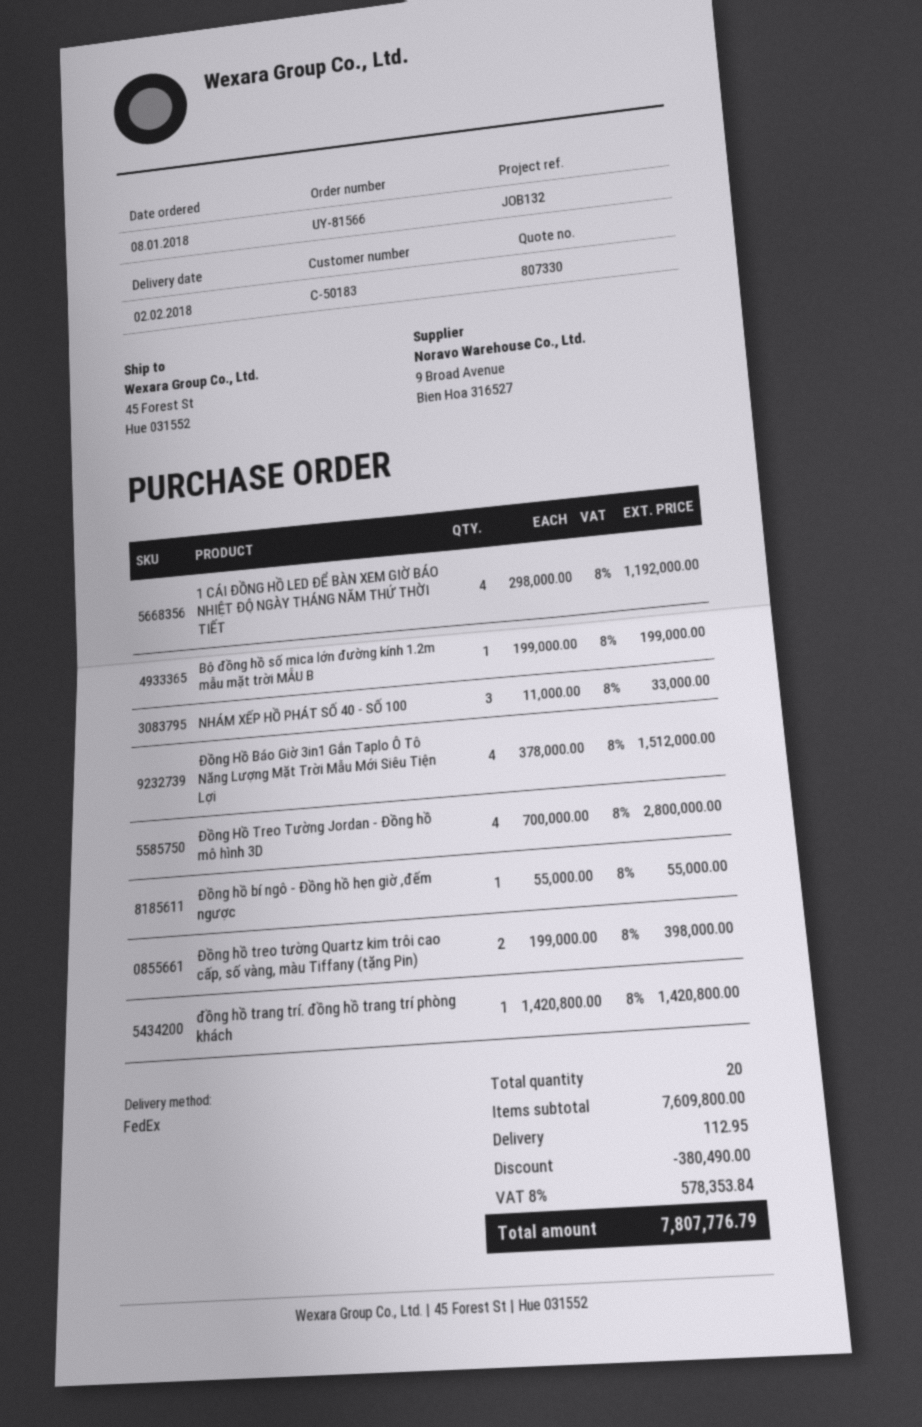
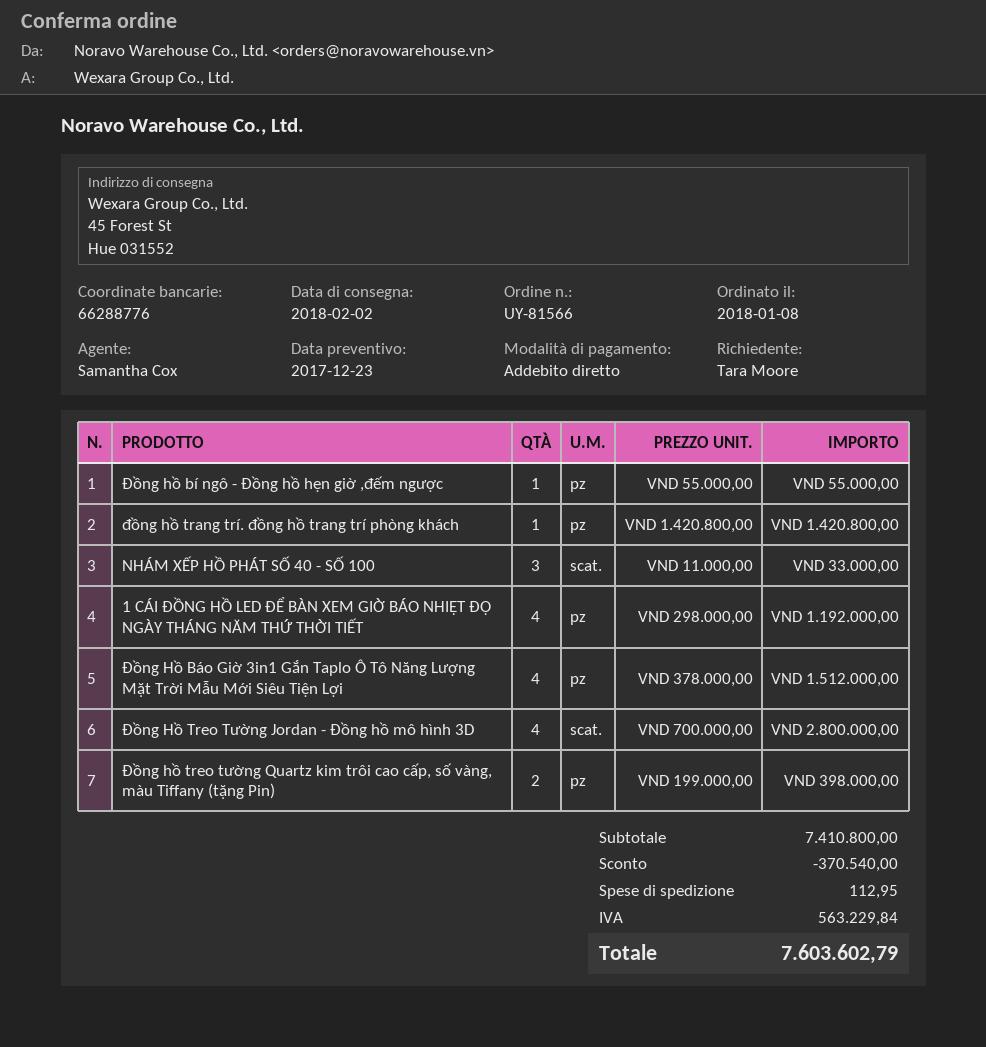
Bộ đồng hồ số mica lớn đường kính 1.2m mẫu mặt trời MẪU B: 1 x 199000.00 = 199000.00 -> none
subtotal: 7609800.00 -> 7410800.00
discount: 380490.00 -> 370540.00
tax: 578353.84 -> 563229.84
total: 7807776.79 -> 7603602.79

